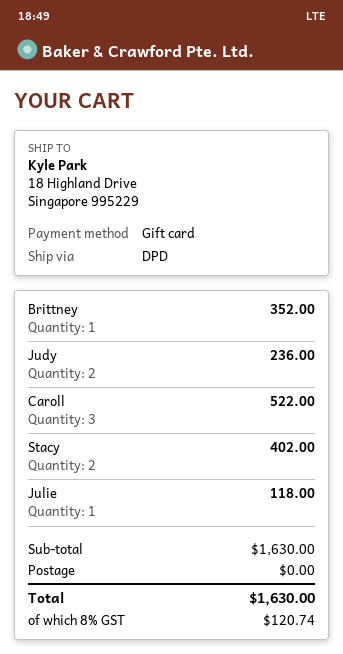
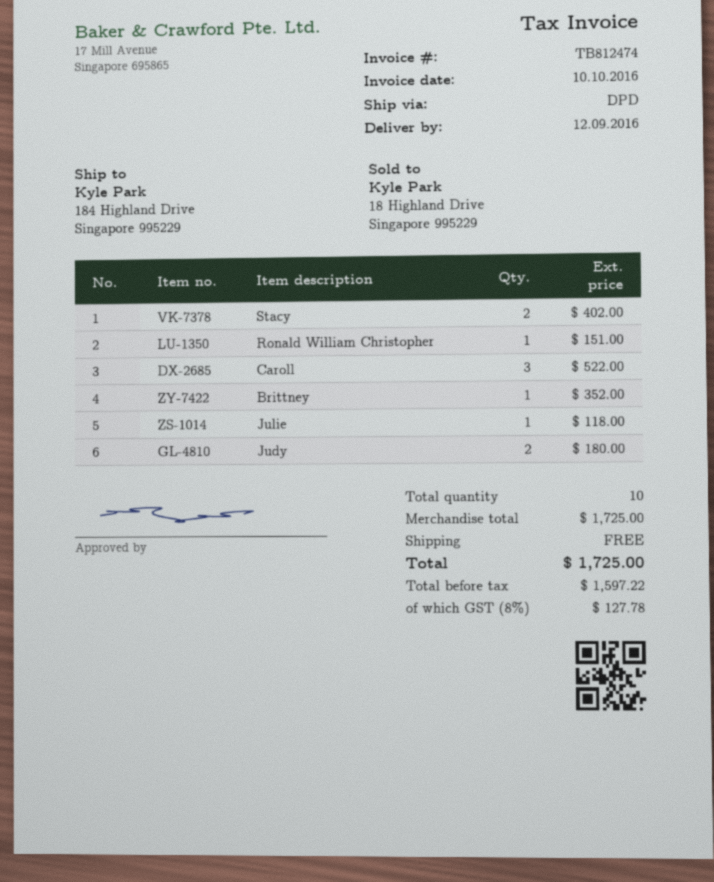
ship to: 18 Highland Drive, Singapore 995229 -> 184 Highland Drive, Singapore 995229
Judy: 2 for 236.00 -> 2 for 180.00
Ronald William Christopher: none -> 1 for 151.00
subtotal: 1630.00 -> 1725.00
tax: 8% = 120.74 -> 8% = 127.78
total: 1630.00 -> 1725.00

